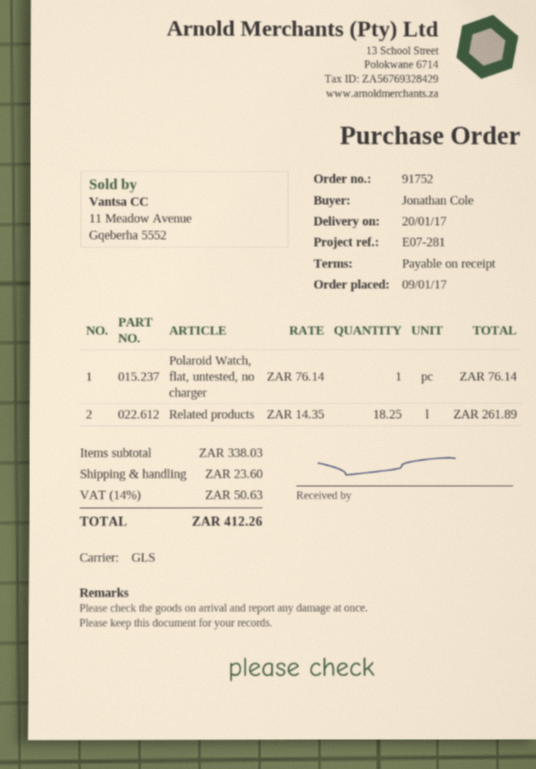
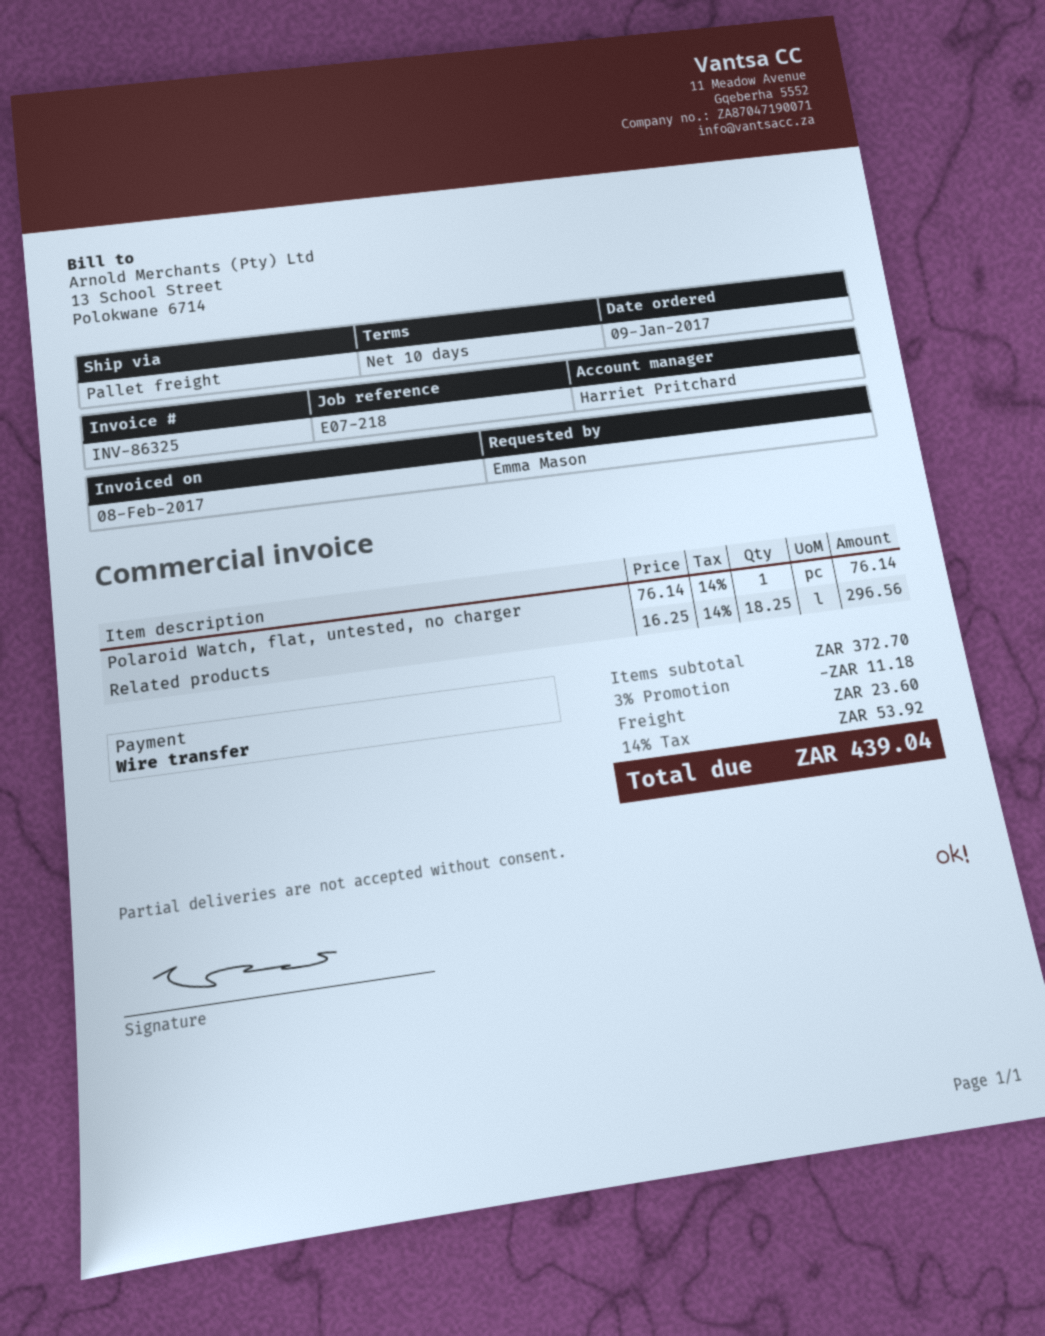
payment terms: on receipt -> 10 days
reference: E07-281 -> E07-218
ordered by: Jonathan Cole -> Emma Mason
shipping method: GLS -> pallet freight
Related products: 18.25 x 14.35 = 261.89 -> 18.25 x 16.25 = 296.56
subtotal: 338.03 -> 372.70
discount: none -> 3% = 11.18
tax: 14% = 50.63 -> 14% = 53.92
total: 412.26 -> 439.04

